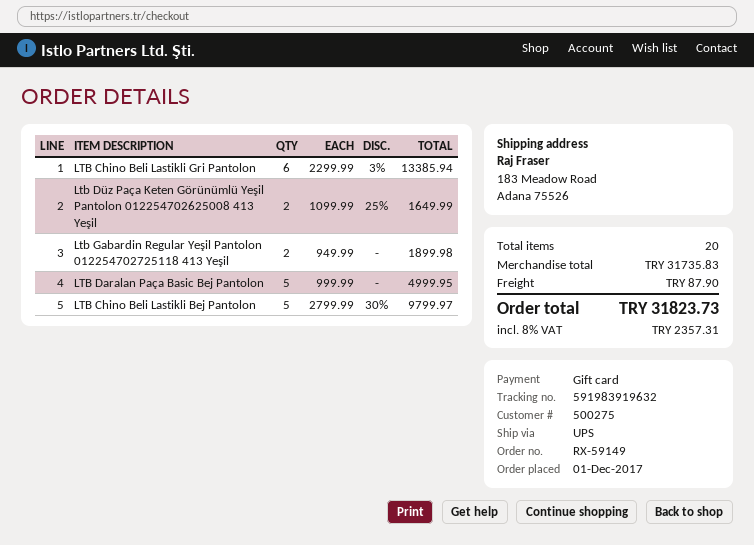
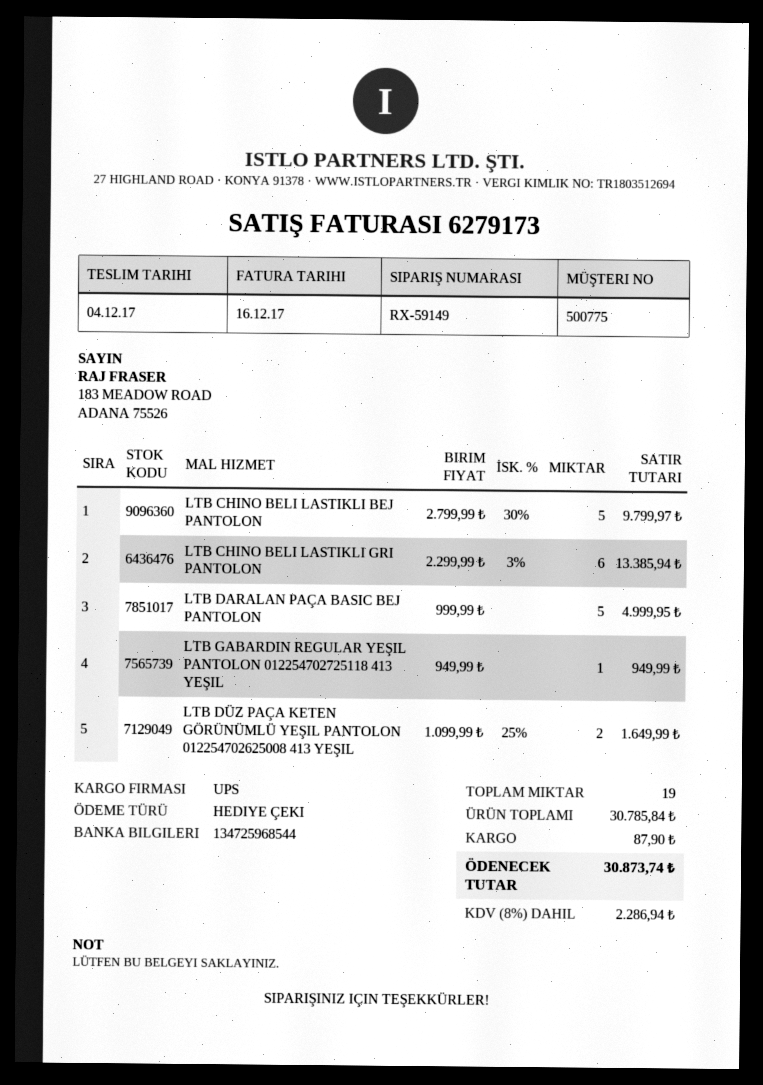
customer number: 500275 -> 500775
Ltb Gabardin Regular Yeşil Pantolon 012254702725118 413 Yeşil: 2 x 949.99 = 1899.98 -> 1 x 949.99 = 949.99
total quantity: 20 -> 19
subtotal: 31735.83 -> 30785.84
tax: 8% = 2357.31 -> 8% = 2286.94
total: 31823.73 -> 30873.74

